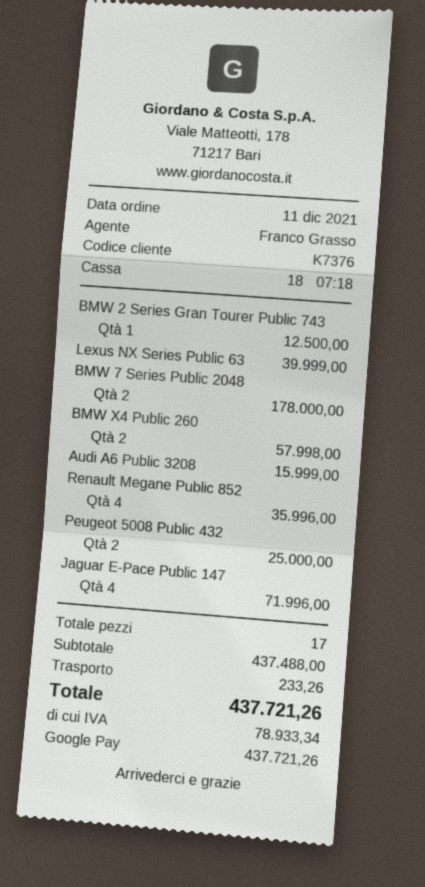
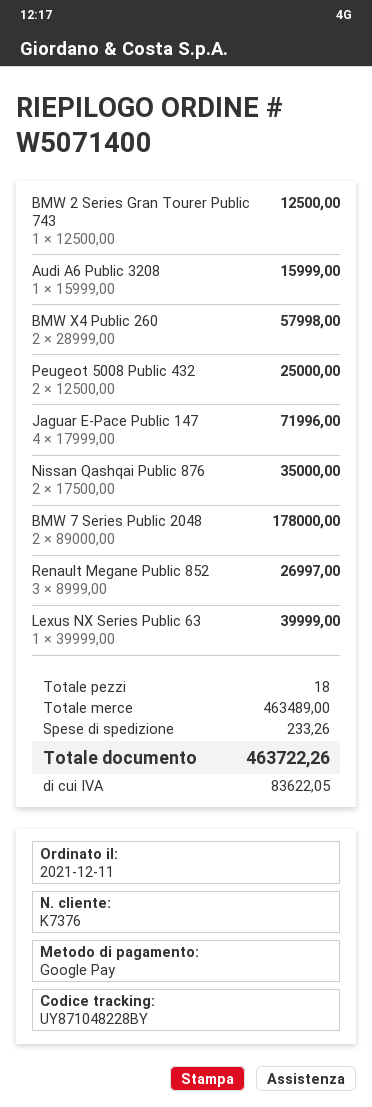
Renault Megane Public 852: 4 for 35996.00 -> 3 for 26997.00
Nissan Qashqai Public 876: none -> 2 for 35000.00
total quantity: 17 -> 18
subtotal: 437488.00 -> 463489.00
tax: 78933.34 -> 83622.05
total: 437721.26 -> 463722.26

